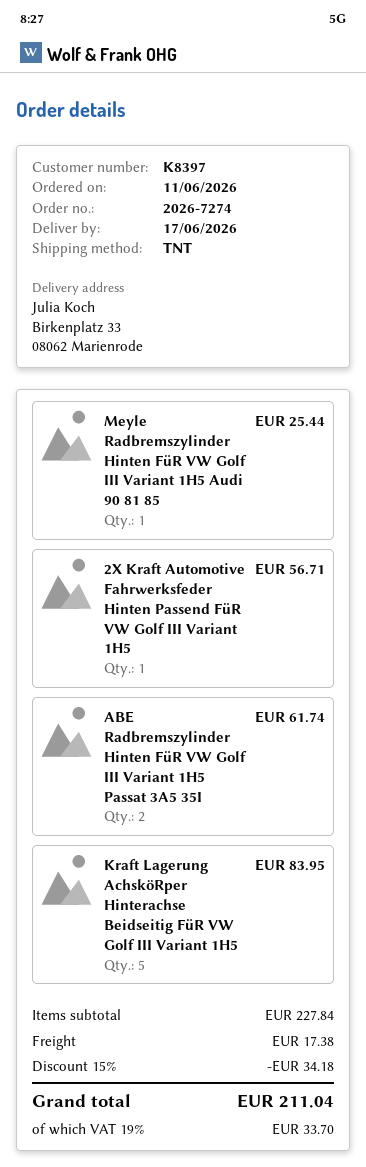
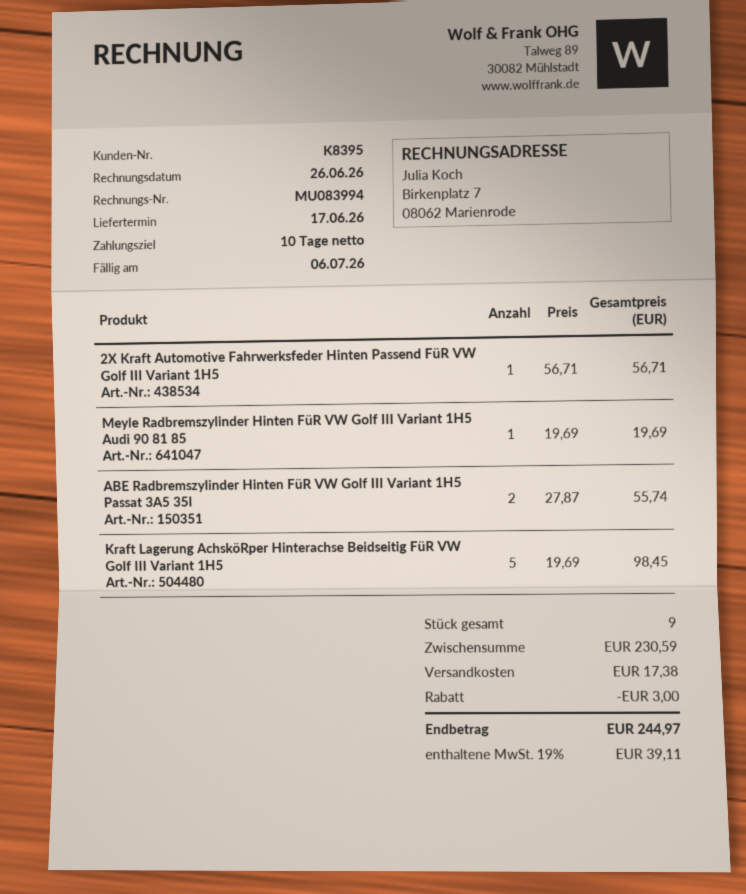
customer number: K8397 -> K8395
Meyle Radbremszylinder Hinten FüR VW Golf III Variant 1H5 Audi 90 81 85: 1 for 25.44 -> 1 for 19.69
ABE Radbremszylinder Hinten FüR VW Golf III Variant 1H5 Passat 3A5 35I: 2 for 61.74 -> 2 for 55.74
Kraft Lagerung AchsköRper Hinterachse Beidseitig FüR VW Golf III Variant 1H5: 5 for 83.95 -> 5 for 98.45
subtotal: 227.84 -> 230.59
discount: 34.18 -> 3.00
tax: 19% = 33.70 -> 19% = 39.11
total: 211.04 -> 244.97

